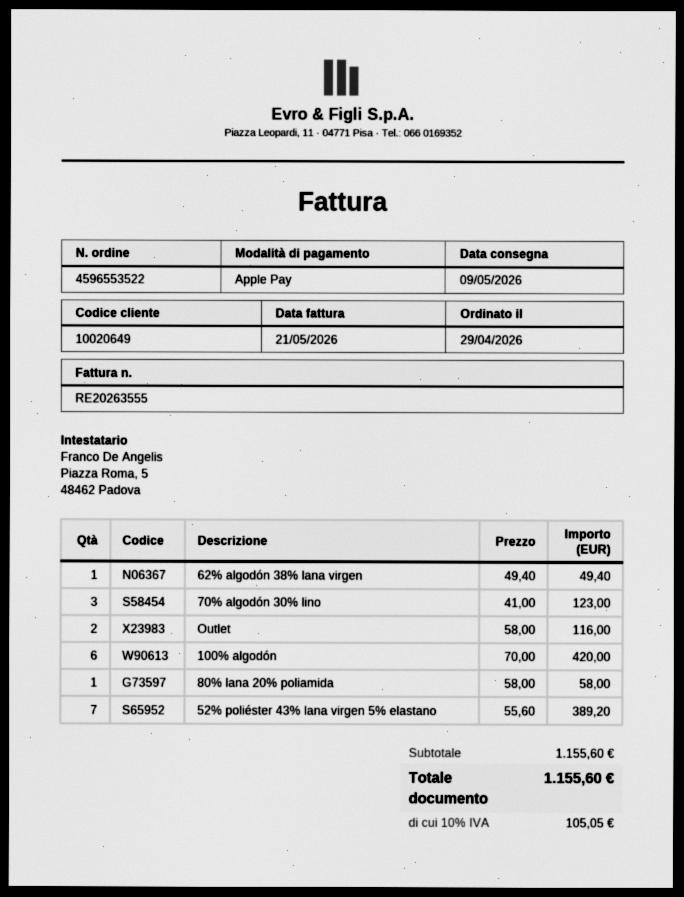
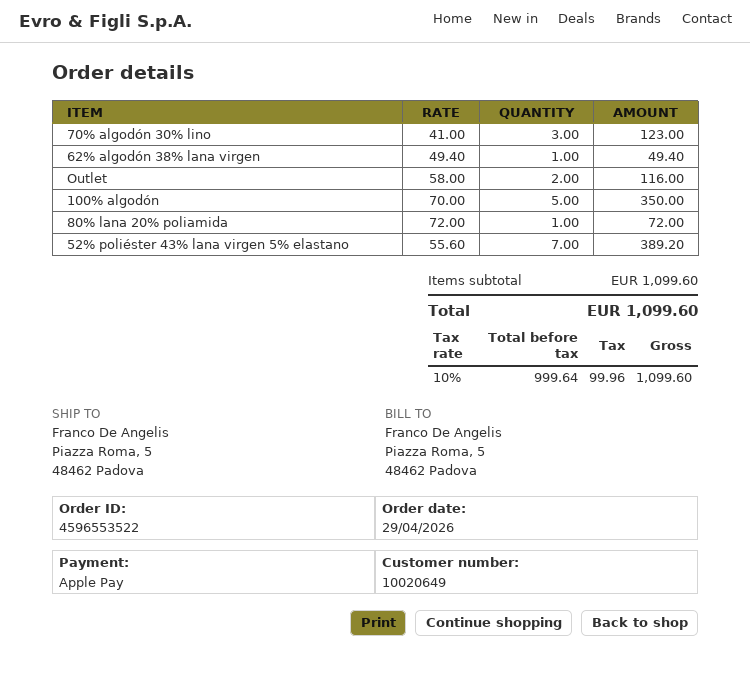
100% algodón: 6 x 70.00 = 420.00 -> 5 x 70.00 = 350.00
80% lana 20% poliamida: 1 x 58.00 = 58.00 -> 1 x 72.00 = 72.00
subtotal: 1155.60 -> 1099.60
tax: 10% = 105.05 -> 10% = 99.96
total: 1155.60 -> 1099.60

